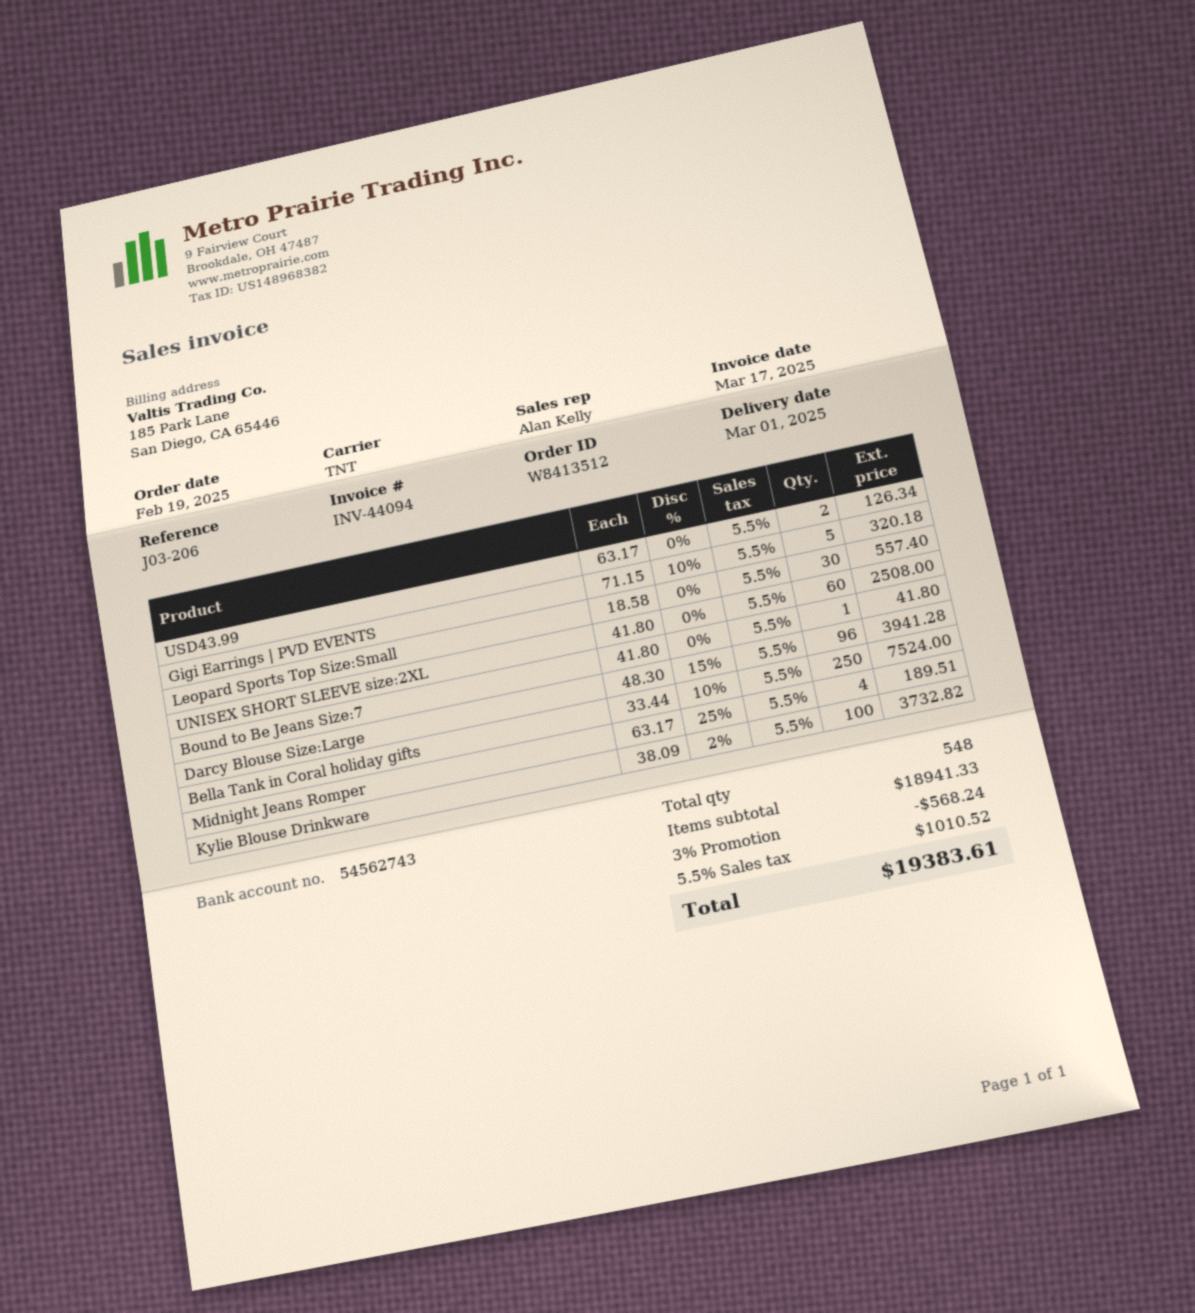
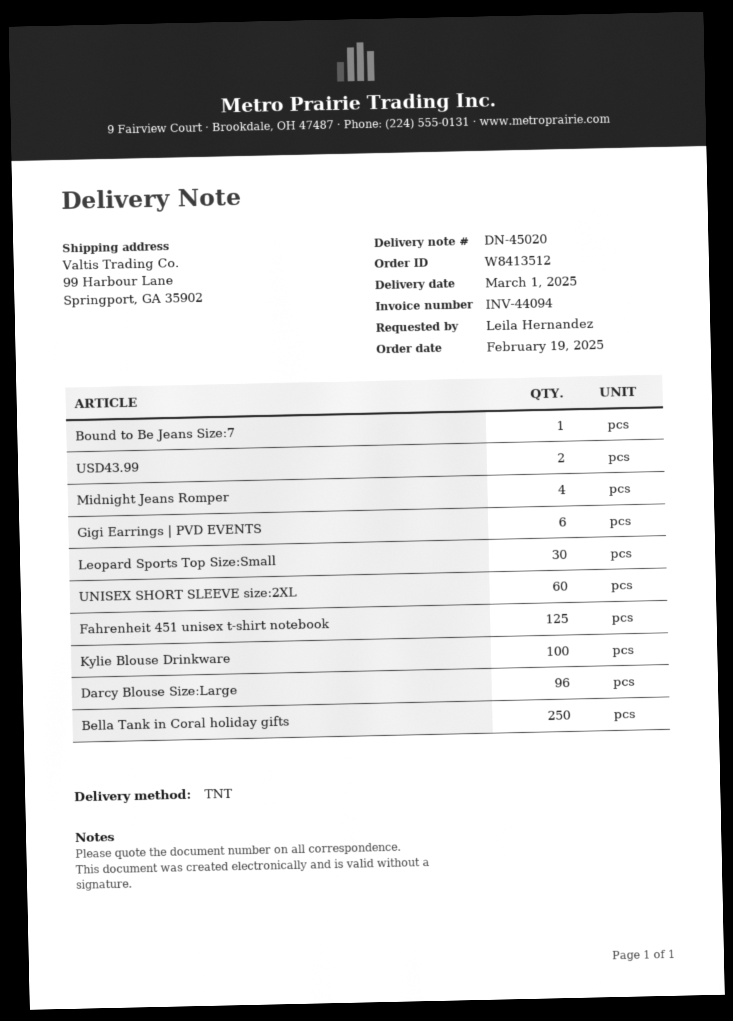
Gigi Earrings | PVD EVENTS: 5 -> 6
Fahrenheit 451 unisex t-shirt notebook: none -> 125

